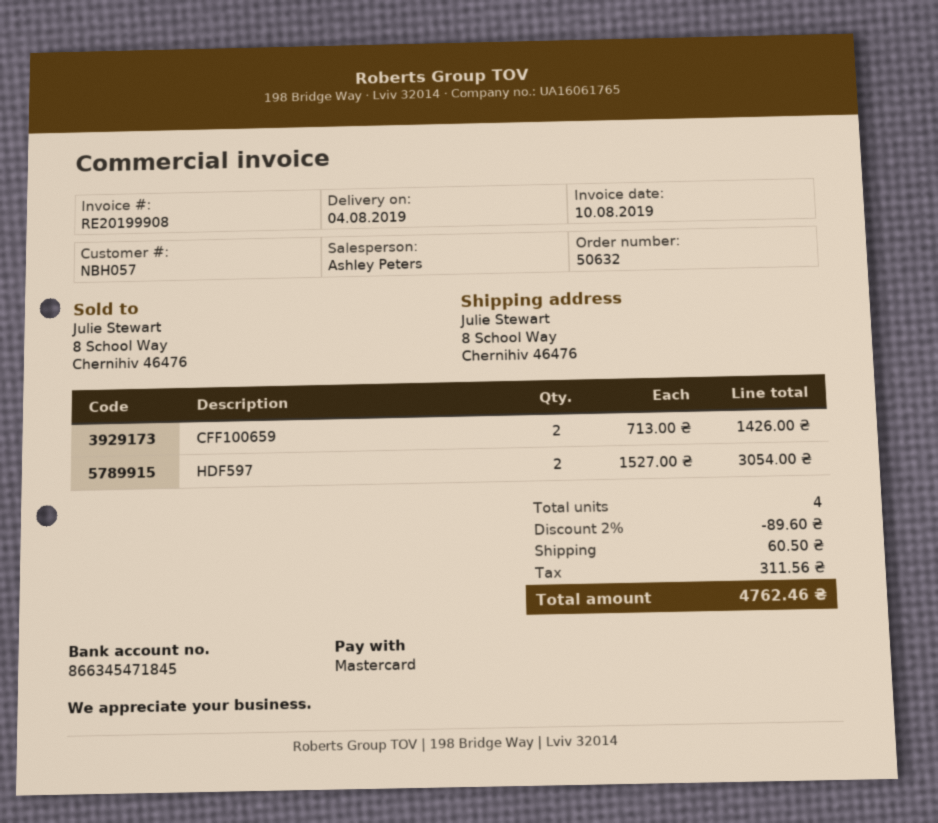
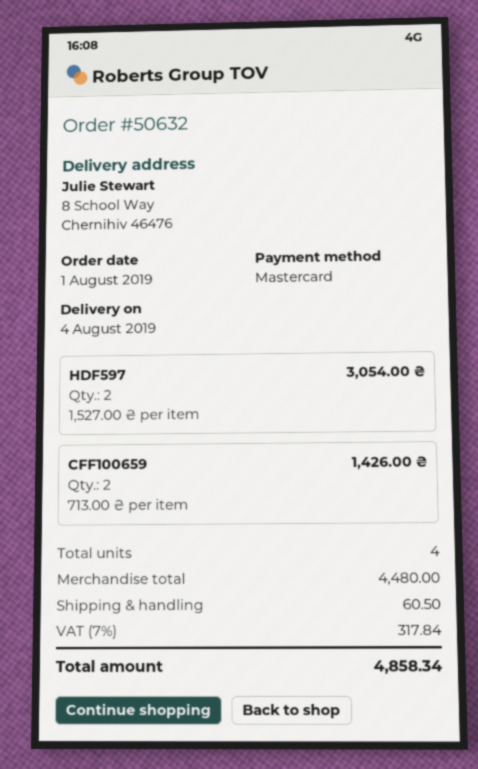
discount: 2% = 89.60 -> none
tax: 311.56 -> 317.84
total: 4762.46 -> 4858.34

